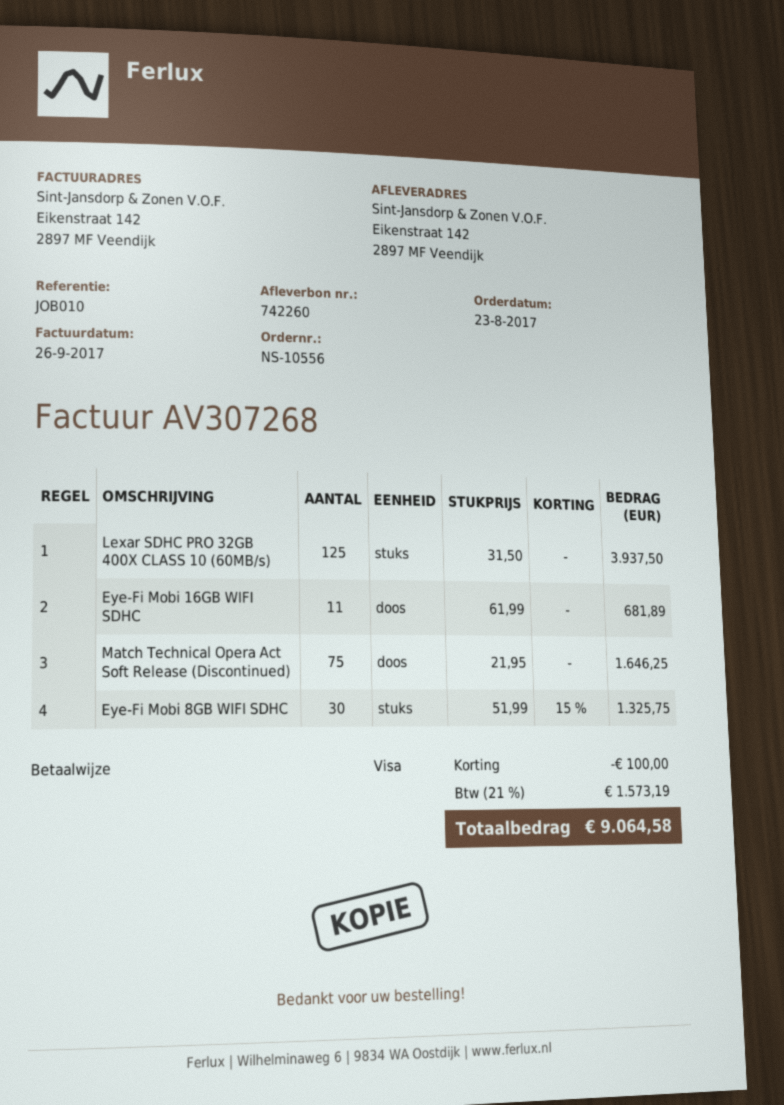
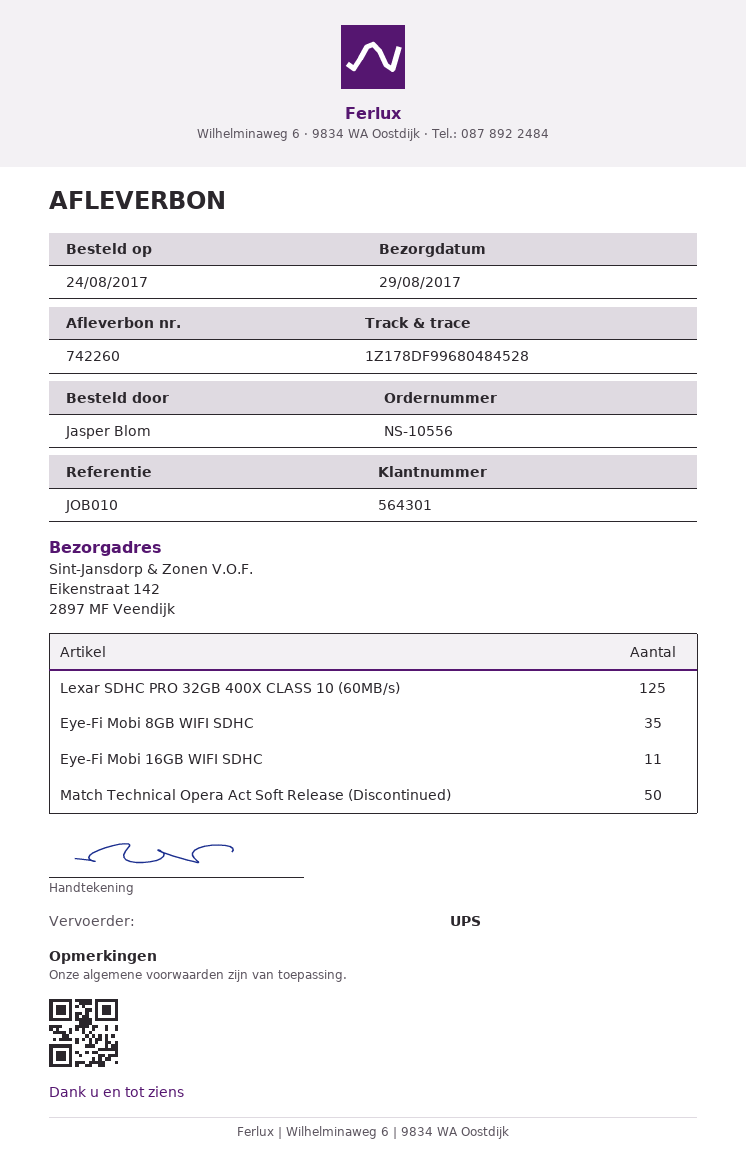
order date: 2017-08-23 -> 2017-08-24
Match Technical Opera Act Soft Release (Discontinued): 75 -> 50
Eye-Fi Mobi 8GB WIFI SDHC: 30 -> 35

